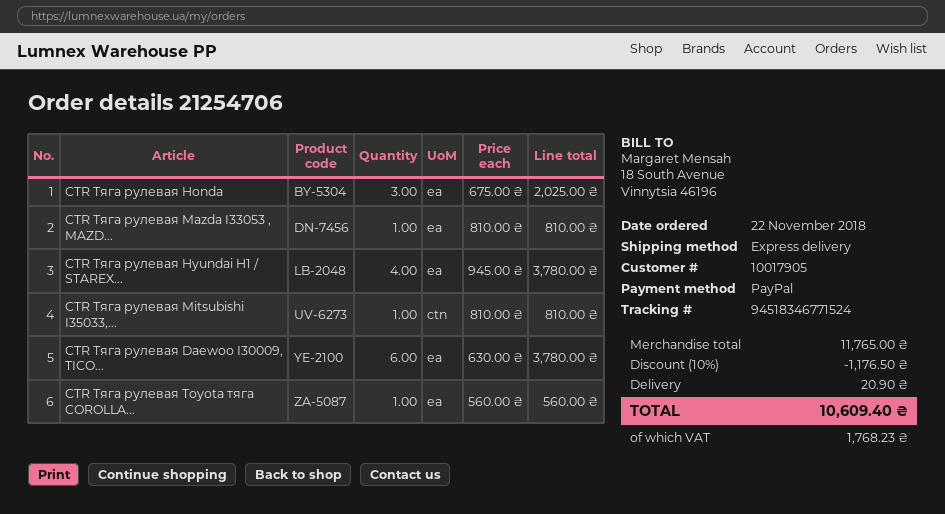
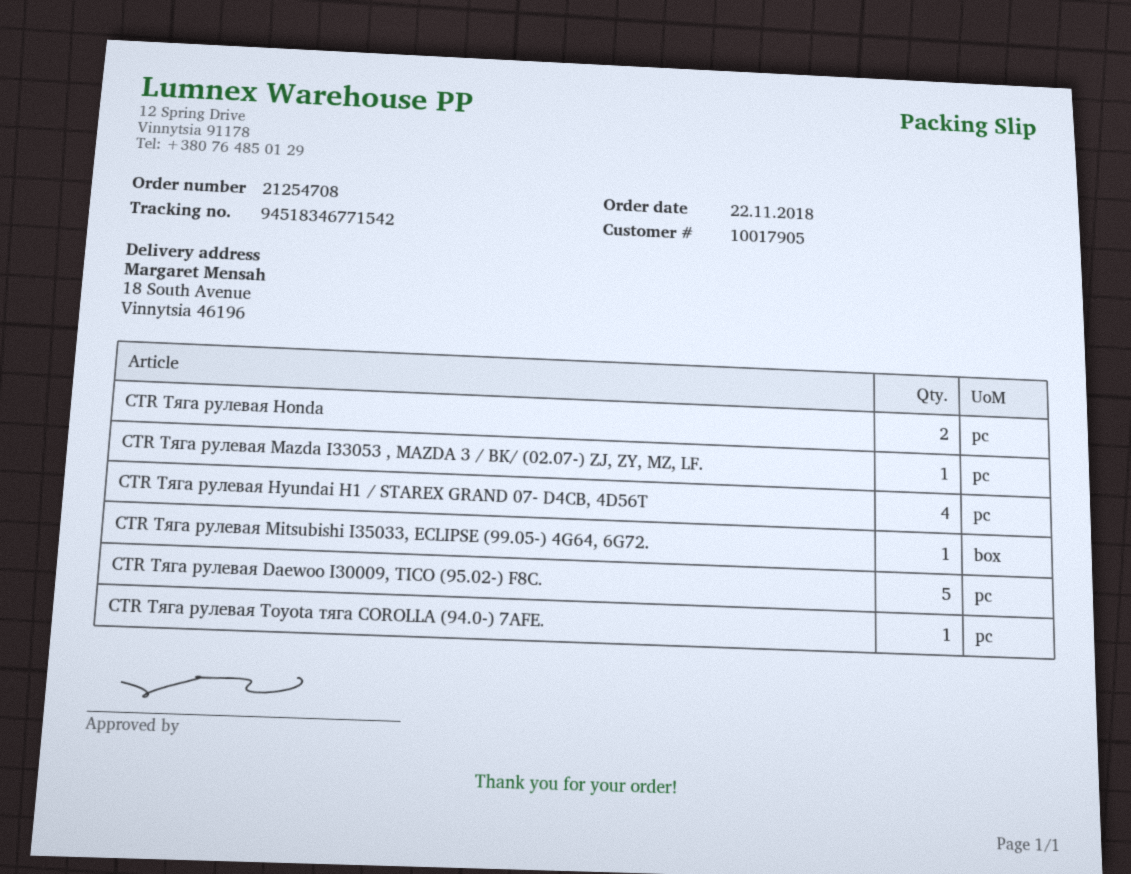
order number: 21254706 -> 21254708
tracking number: 94518346771524 -> 94518346771542
CTR Тяга рулевая Honda: 3 -> 2
CTR Тяга рулевая Daewoo I30009, TICO...: 6 -> 5

